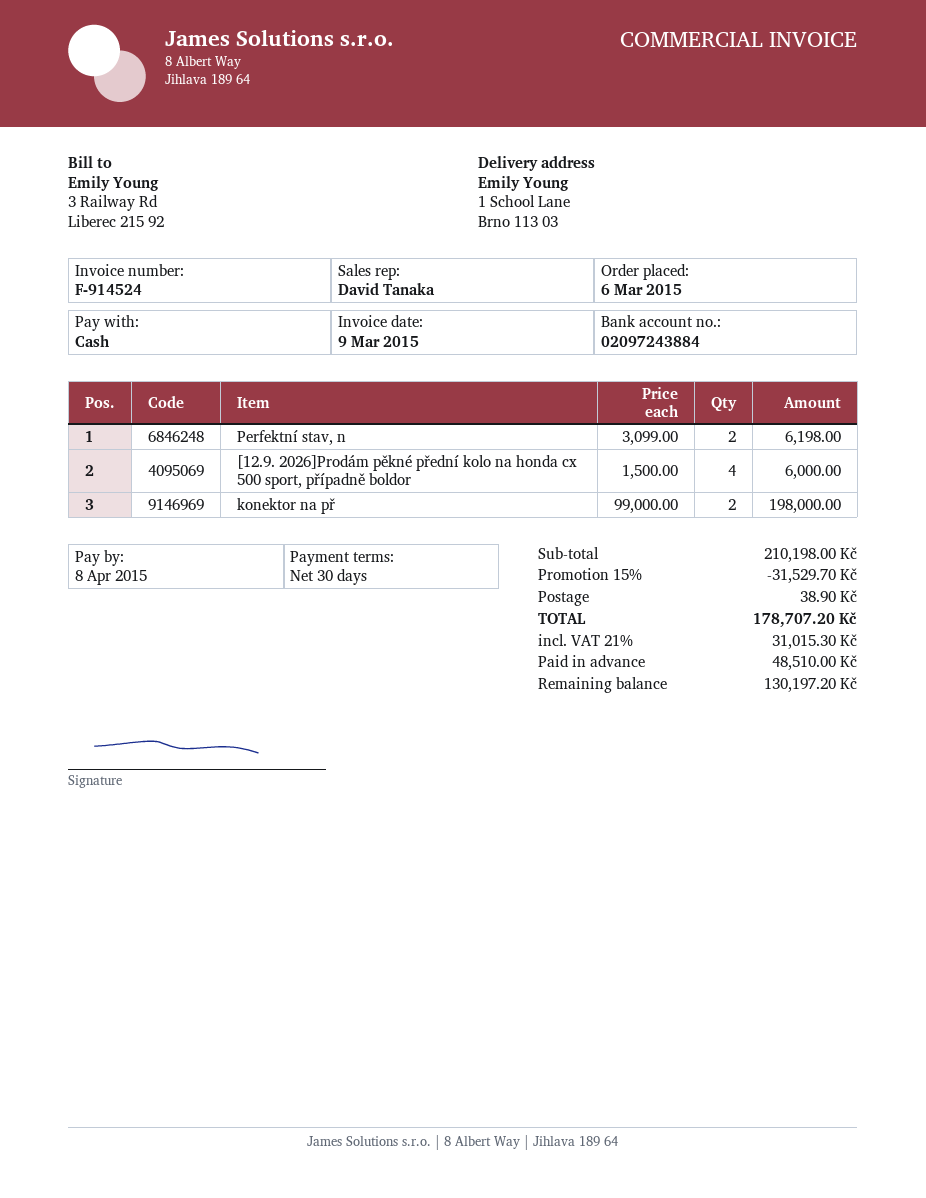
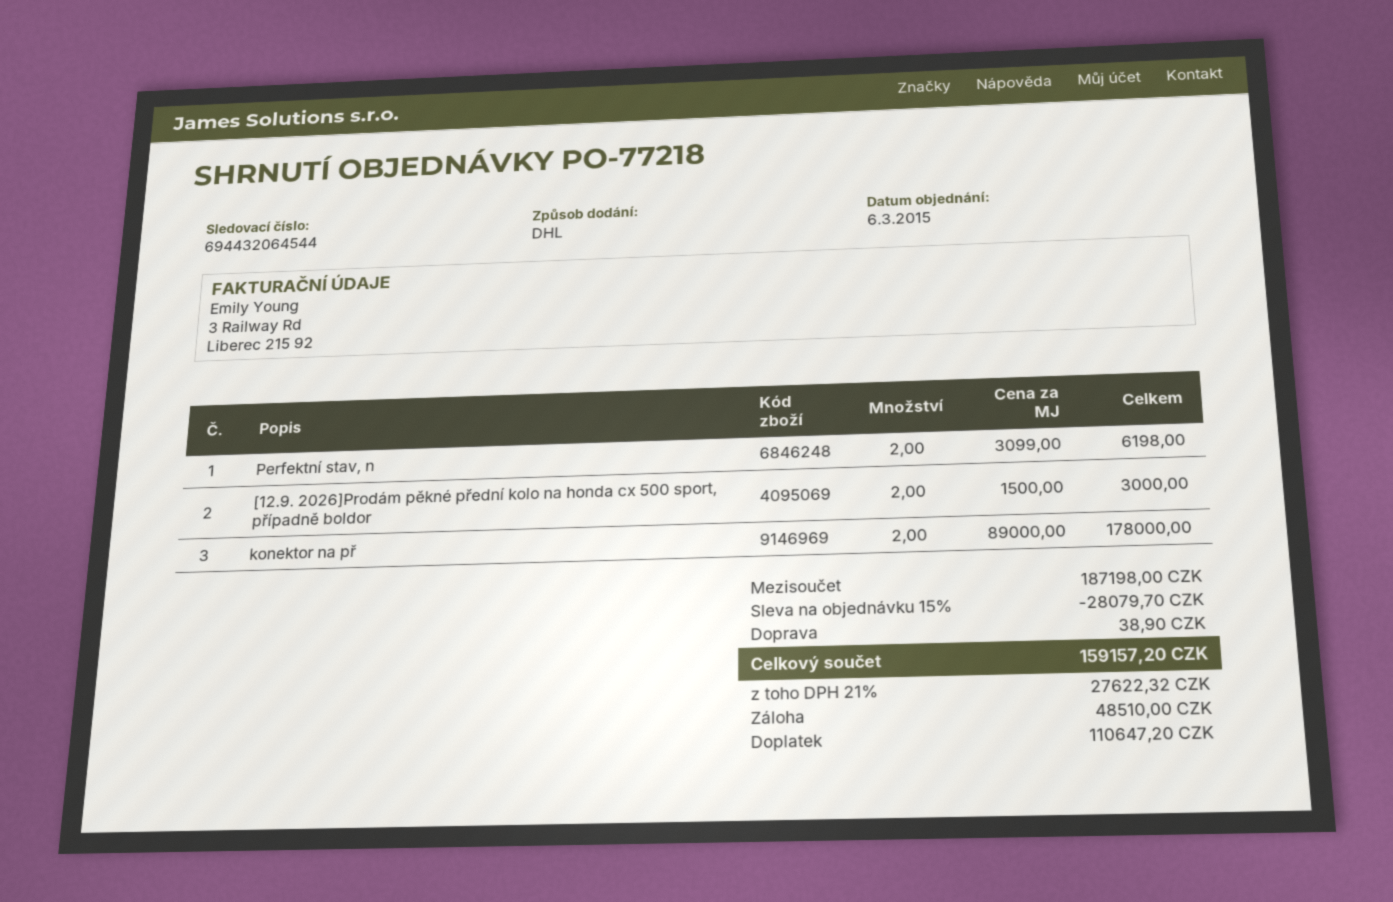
[12.9. 2026]Prodám pěkné přední kolo na honda cx 500 sport, případně boldor: 4 x 1500.00 = 6000.00 -> 2 x 1500.00 = 3000.00
konektor na př: 2 x 99000.00 = 198000.00 -> 2 x 89000.00 = 178000.00
subtotal: 210198.00 -> 187198.00
discount: 15% = 31529.70 -> 15% = 28079.70
tax: 21% = 31015.30 -> 21% = 27622.32
total: 178707.20 -> 159157.20
balance: 130197.20 -> 110647.20

